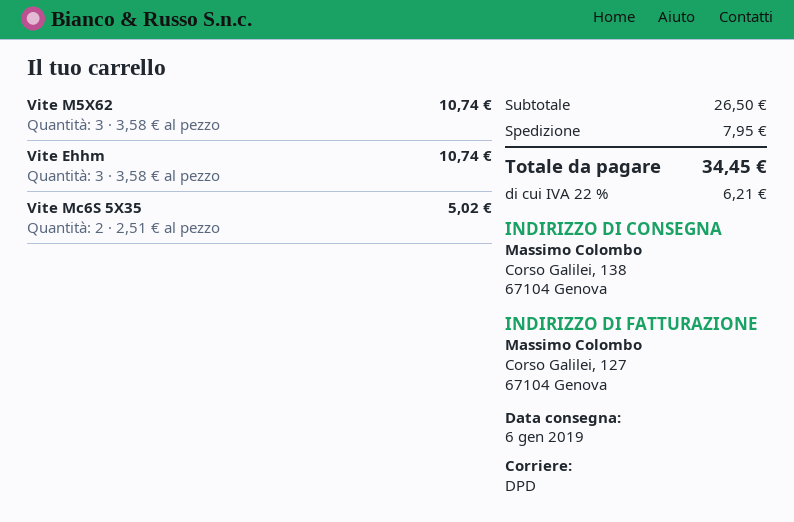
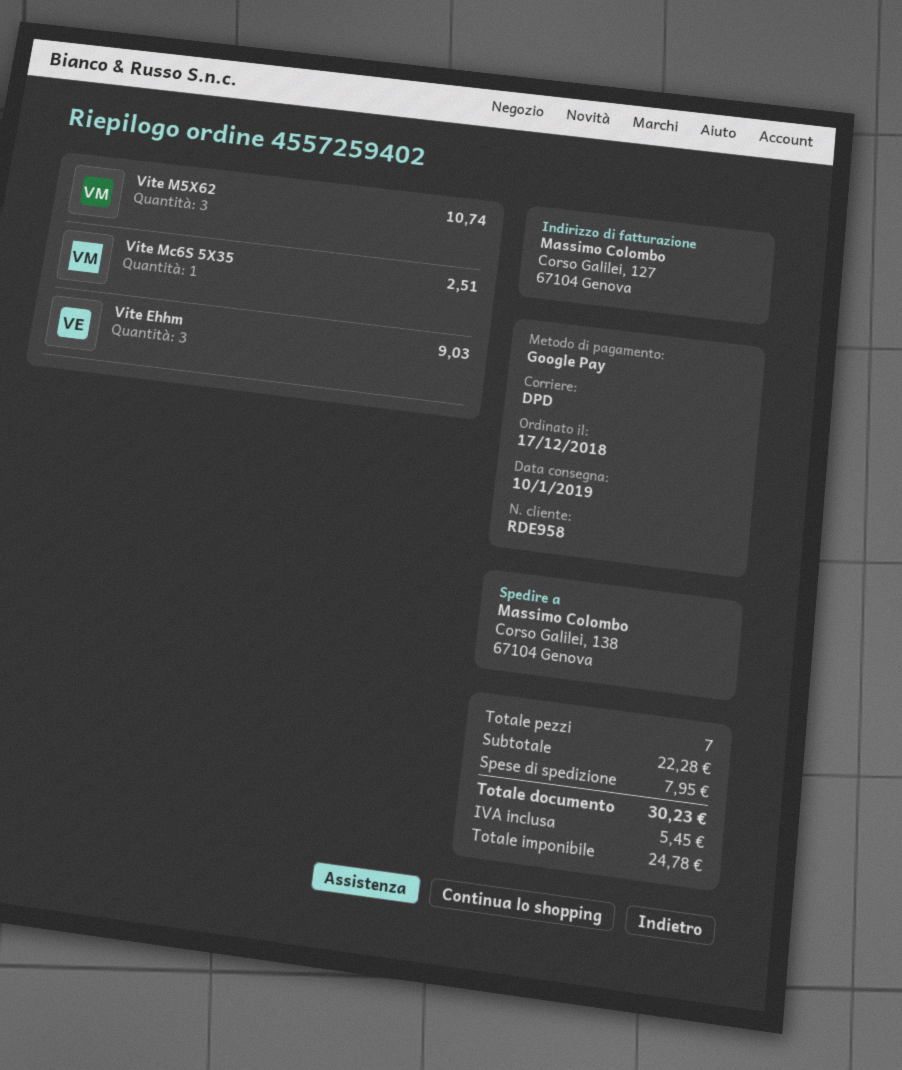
delivery date: 2019-01-06 -> 2019-01-10
Vite Ehhm: 3 for 10.74 -> 3 for 9.03
Vite Mc6S 5X35: 2 for 5.02 -> 1 for 2.51
subtotal: 26.50 -> 22.28
tax: 6.21 -> 5.45
total: 34.45 -> 30.23

